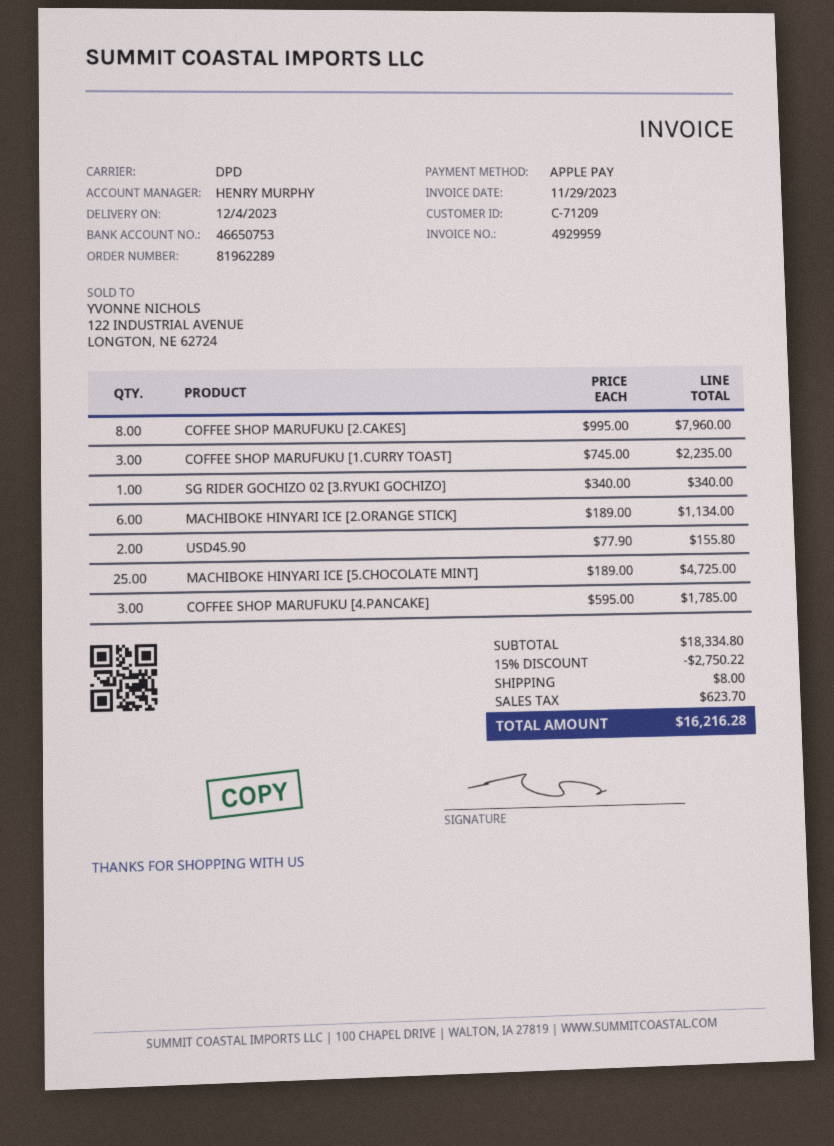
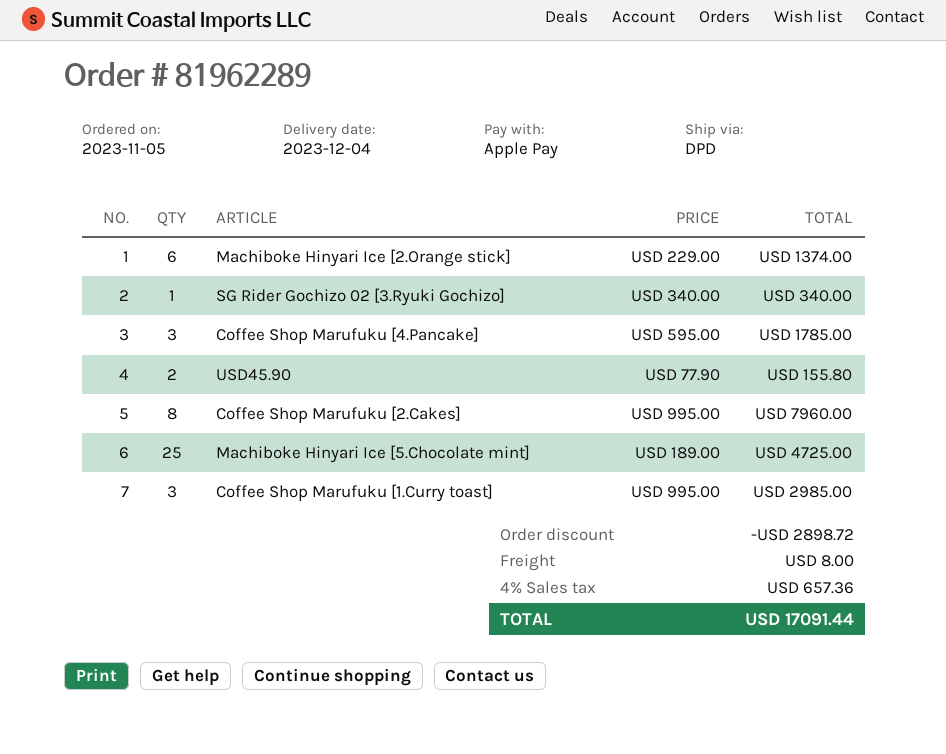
COFFEE SHOP MARUFUKU [1.CURRY TOAST]: 3 x 745.00 = 2235.00 -> 3 x 995.00 = 2985.00
MACHIBOKE HINYARI ICE [2.ORANGE STICK]: 6 x 189.00 = 1134.00 -> 6 x 229.00 = 1374.00
discount: 2750.22 -> 2898.72
tax: 623.70 -> 657.36
total: 16216.28 -> 17091.44

